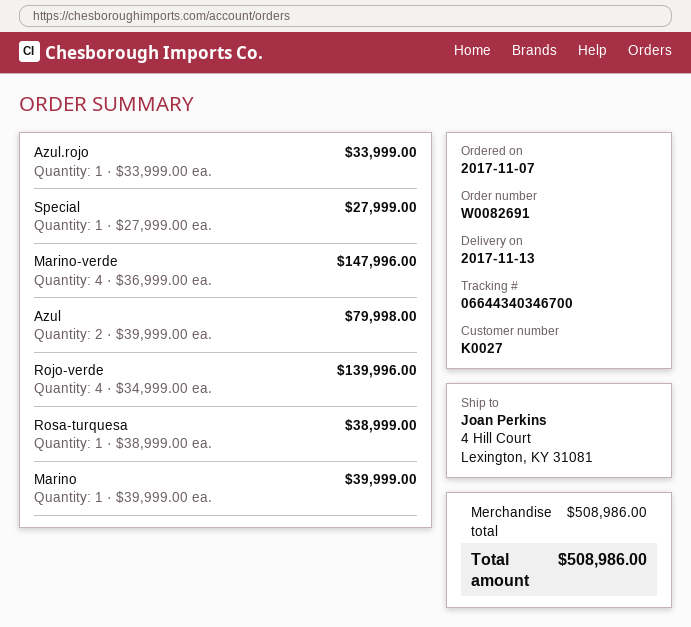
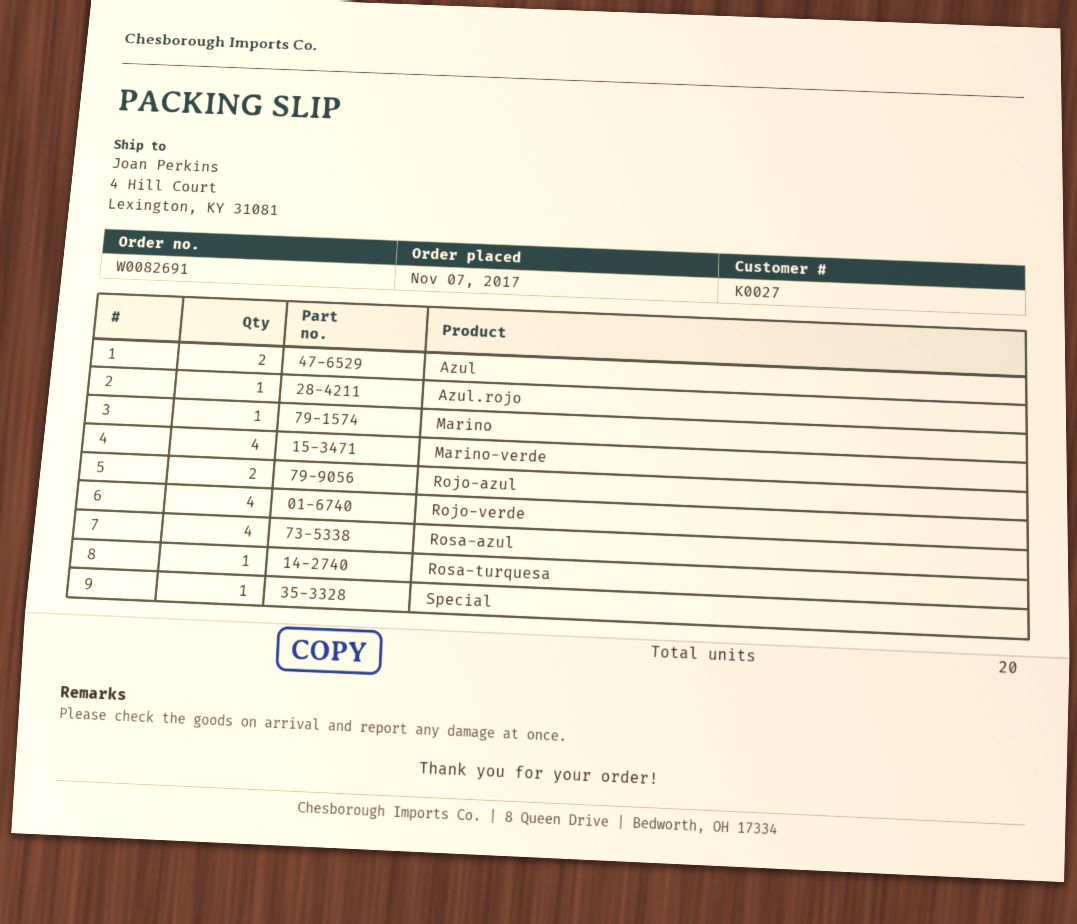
Rojo-azul: none -> 2
Rosa-azul: none -> 4

